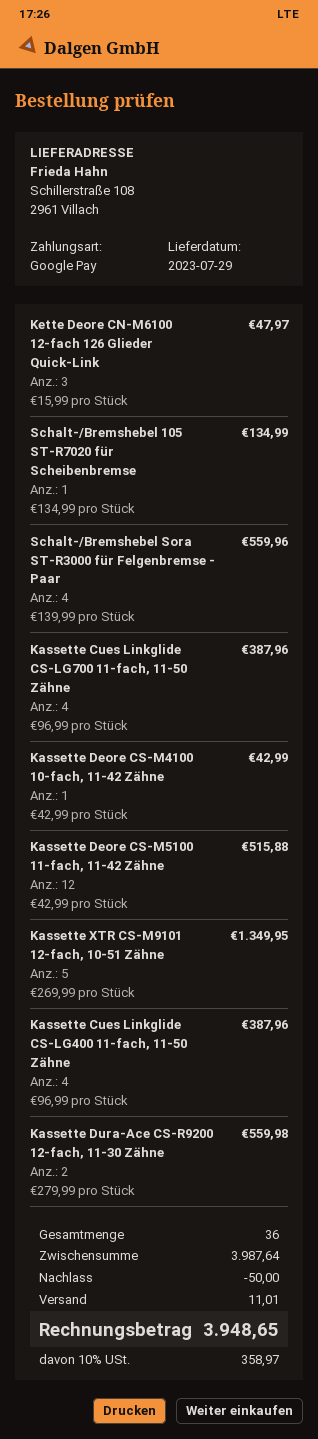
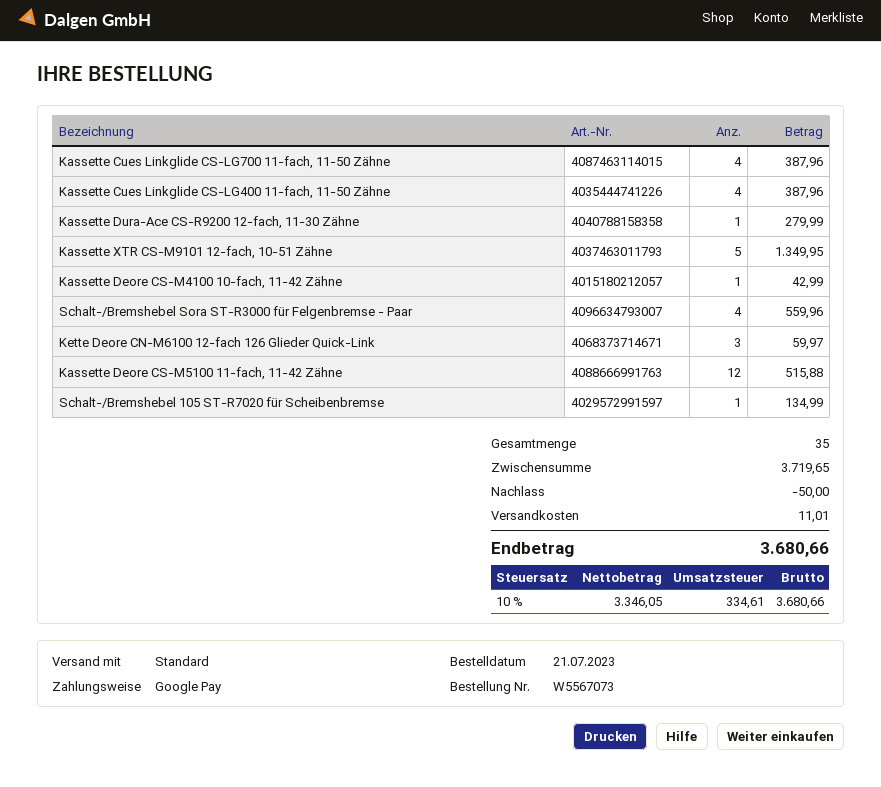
Kette Deore CN-M6100 12-fach 126 Glieder Quick-Link: 3 for 47.97 -> 3 for 59.97
Kassette Dura-Ace CS-R9200 12-fach, 11-30 Zähne: 2 for 559.98 -> 1 for 279.99
total quantity: 36 -> 35
subtotal: 3987.64 -> 3719.65
tax: 10% = 358.97 -> 10% = 334.61
total: 3948.65 -> 3680.66

